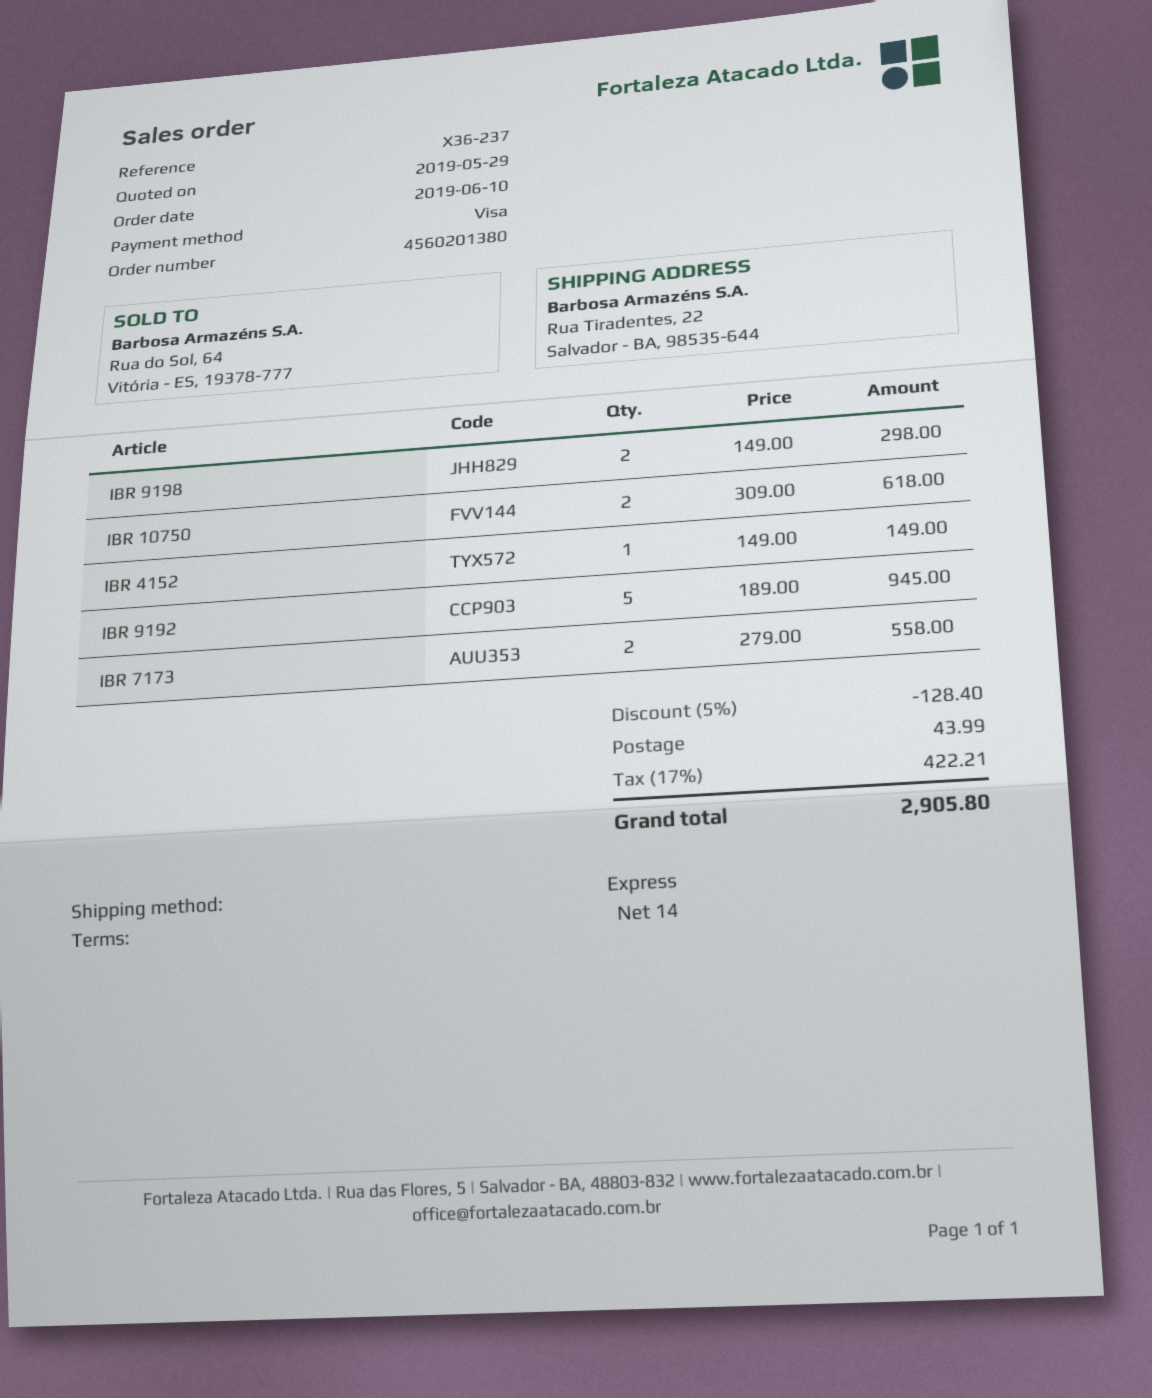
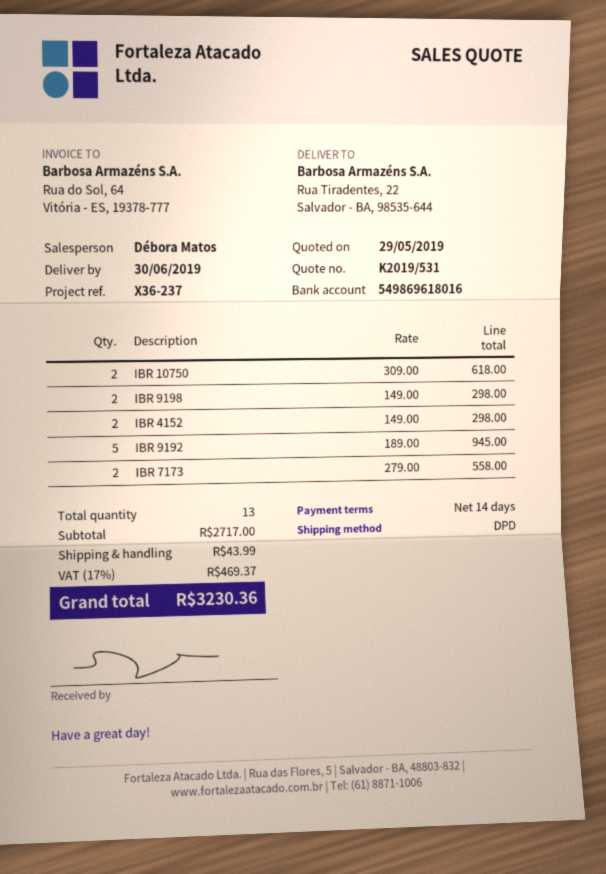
shipping method: express -> DPD
IBR 4152: 1 x 149.00 = 149.00 -> 2 x 149.00 = 298.00
discount: 5% = 128.40 -> none
tax: 17% = 422.21 -> 17% = 469.37
total: 2905.80 -> 3230.36

